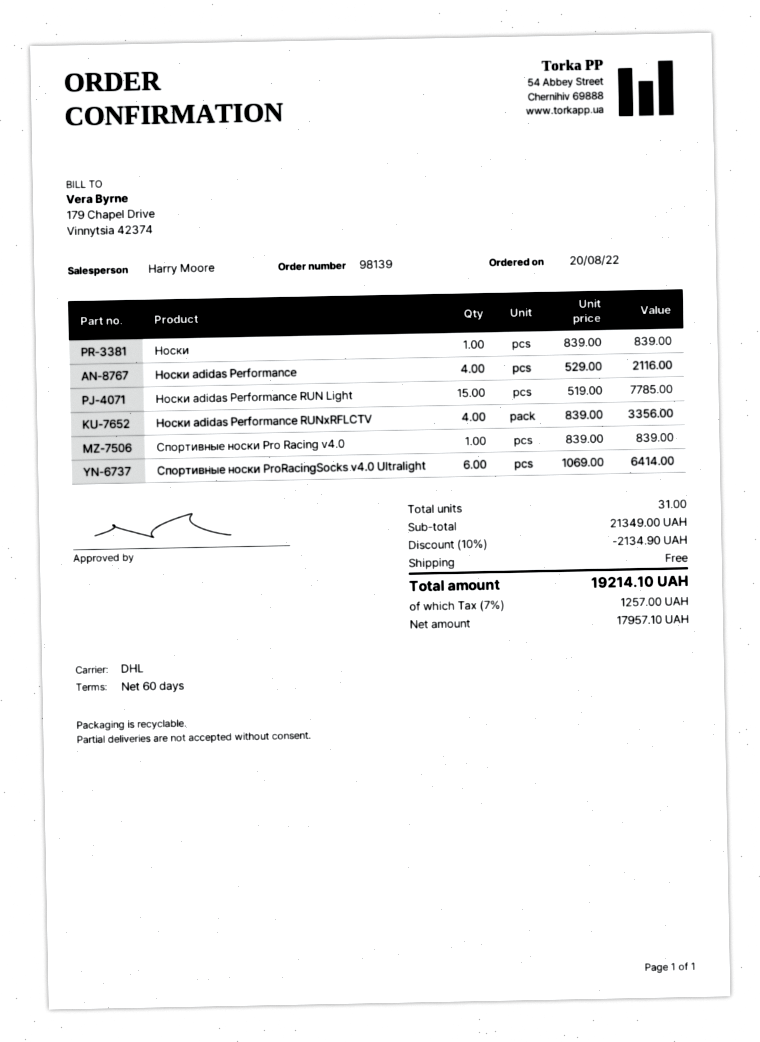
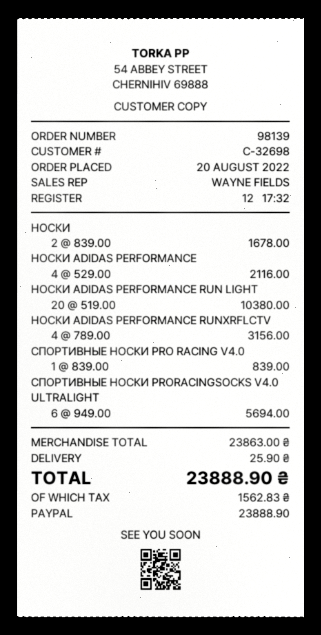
sales rep: Harry Moore -> WAYNE FIELDS
Носки: 1 x 839.00 = 839.00 -> 2 x 839.00 = 1678.00
Носки adidas Performance RUN Light: 15 x 519.00 = 7785.00 -> 20 x 519.00 = 10380.00
Носки adidas Performance RUNxRFLCTV: 4 x 839.00 = 3356.00 -> 4 x 789.00 = 3156.00
Спортивные носки ProRacingSocks v4.0 Ultralight: 6 x 1069.00 = 6414.00 -> 6 x 949.00 = 5694.00
subtotal: 21349.00 -> 23863.00
discount: 10% = 2134.90 -> none
shipping: 0.00 -> 25.90
tax: 1257.00 -> 1562.83
total: 19214.10 -> 23888.90

